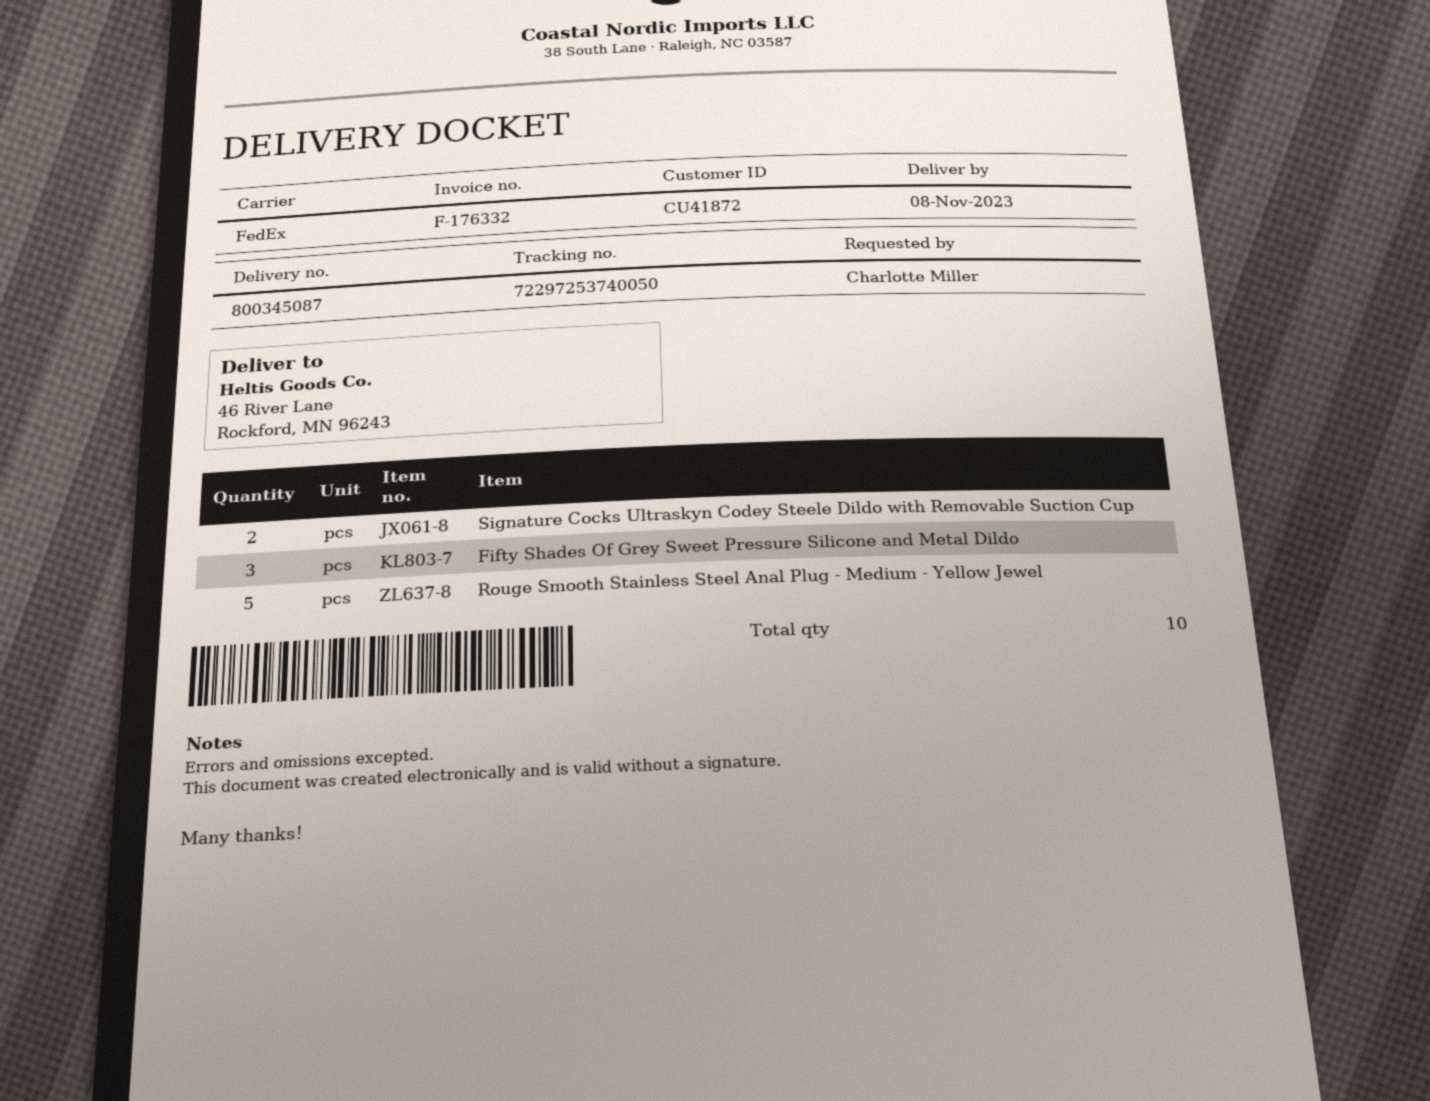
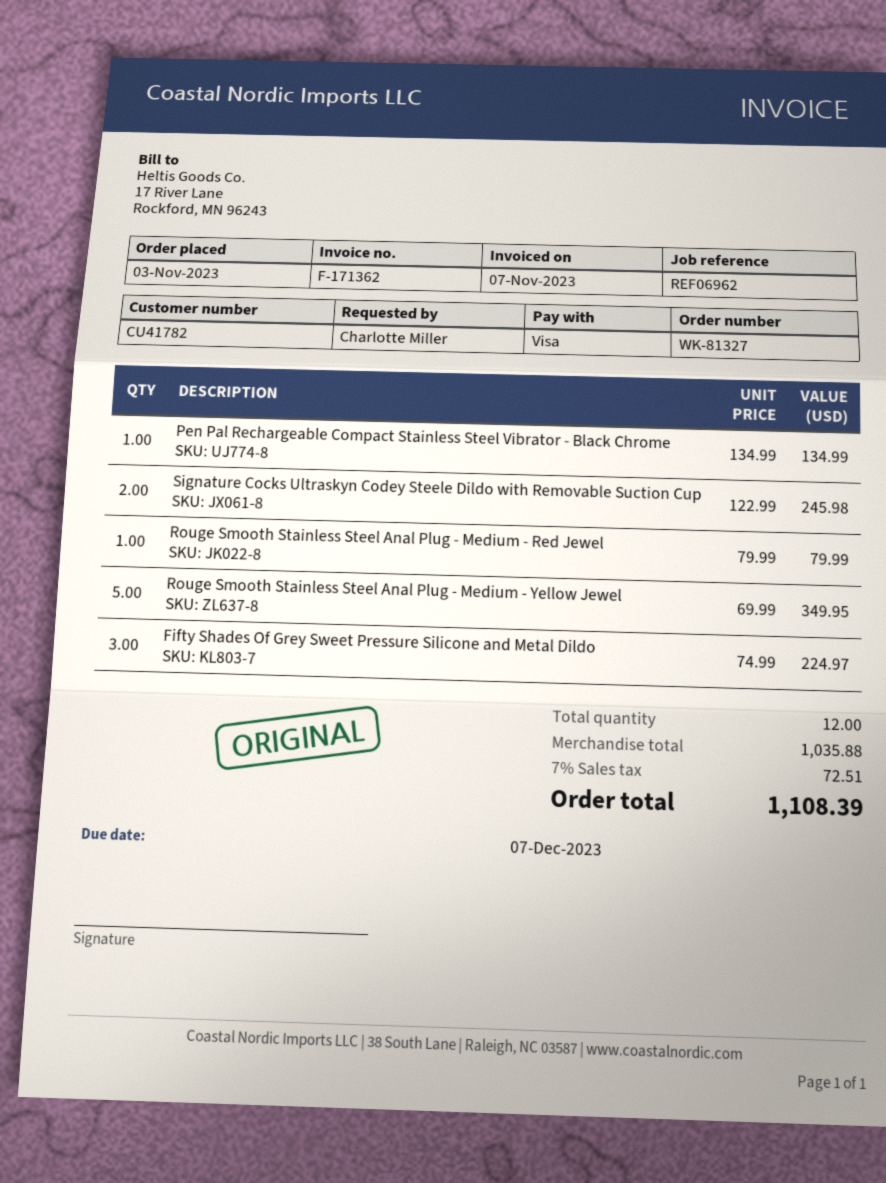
invoice number: F-176332 -> F-171362
customer number: CU41872 -> CU41782
Pen Pal Rechargeable Compact Stainless Steel Vibrator - Black Chrome: none -> 1
Rouge Smooth Stainless Steel Anal Plug - Medium - Red Jewel: none -> 1
total quantity: 10 -> 12

